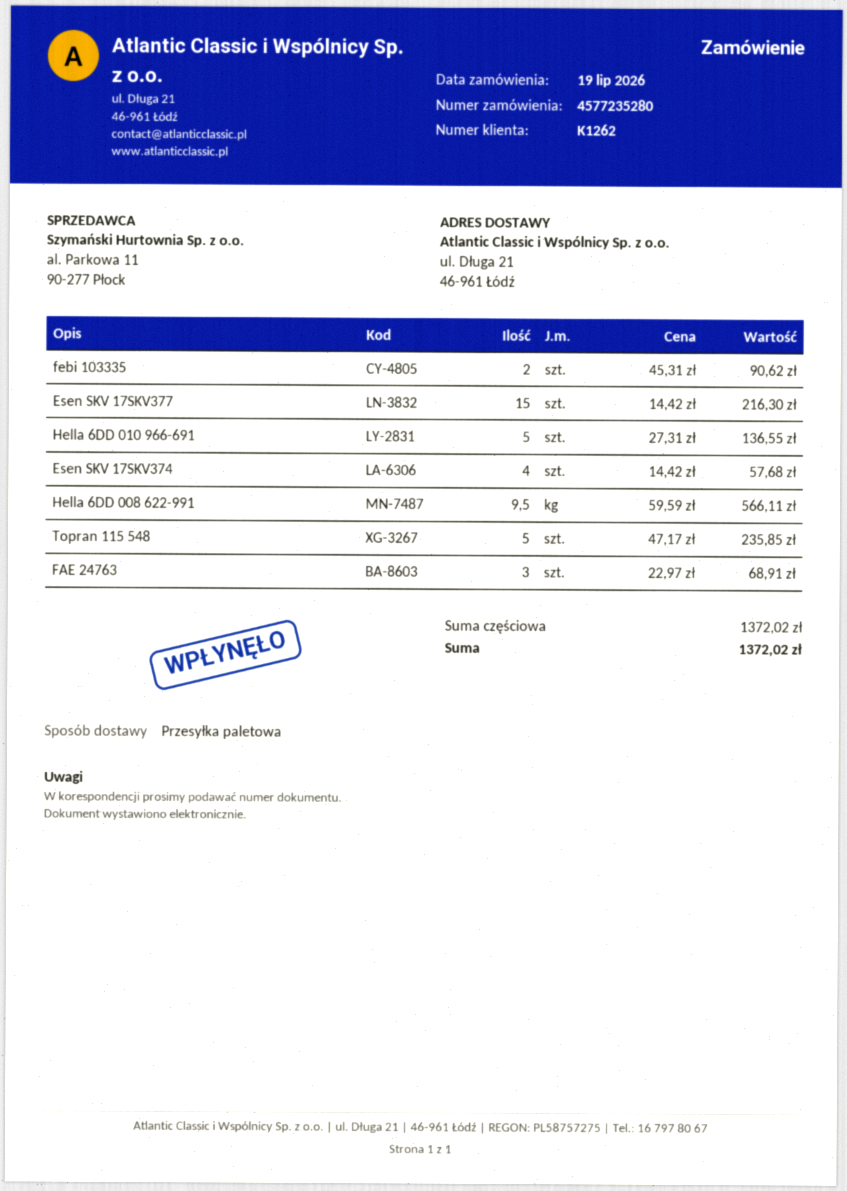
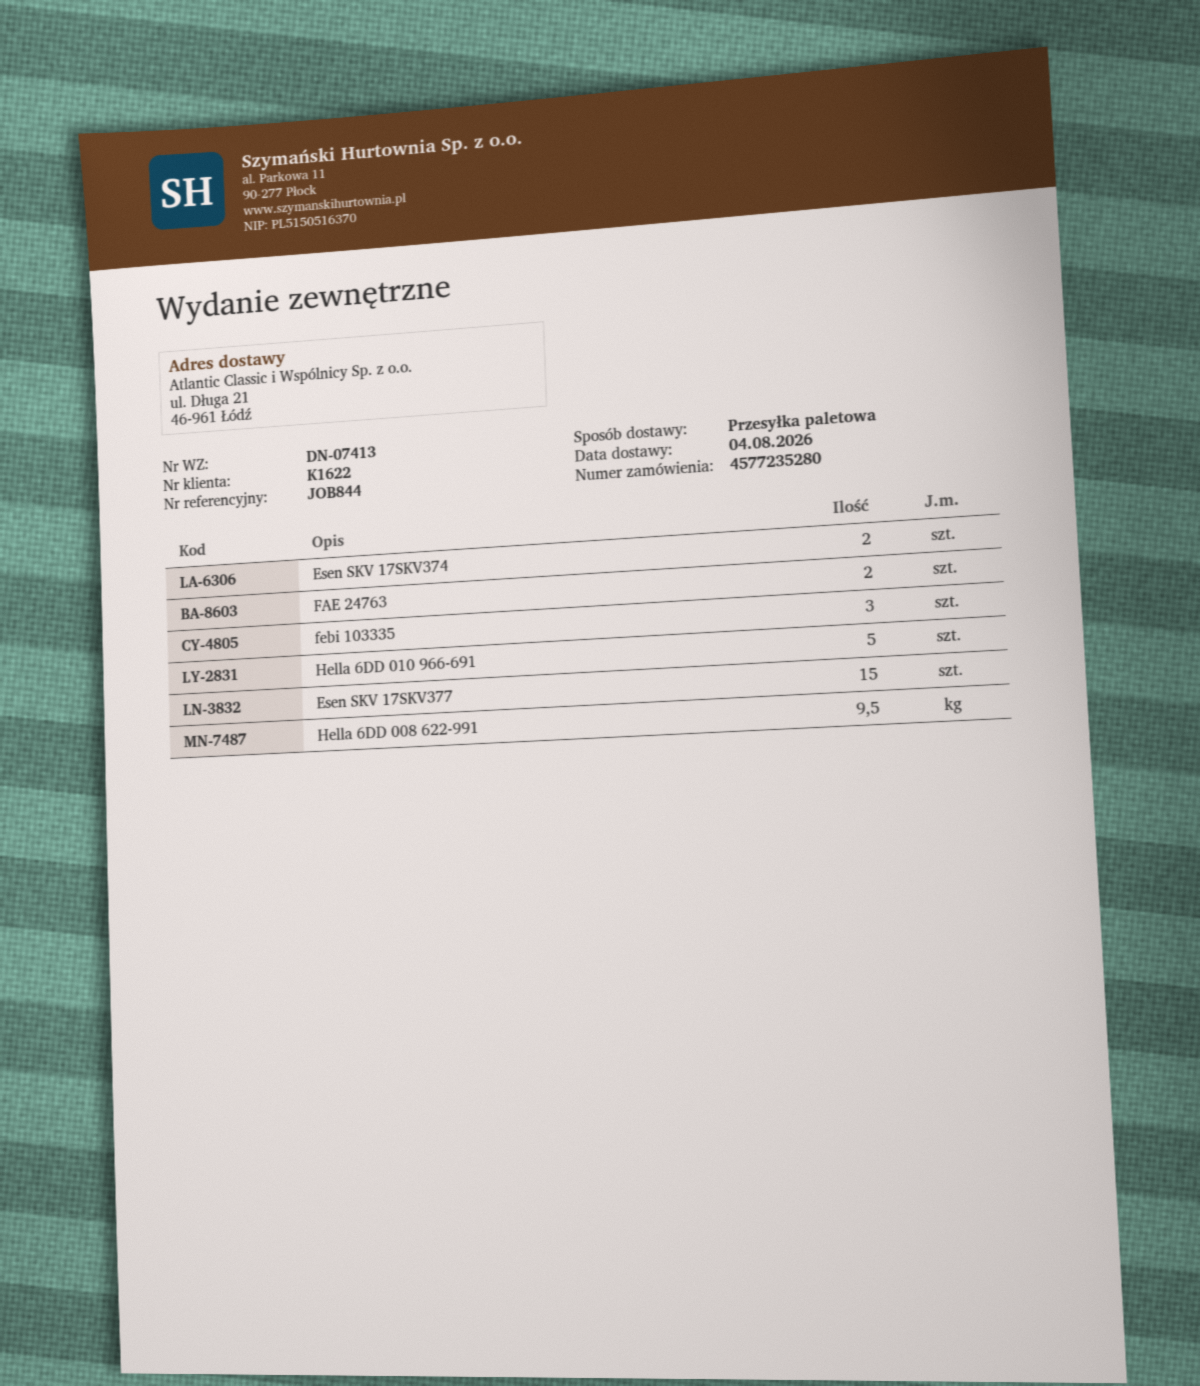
customer number: K1262 -> K1622
febi 103335: 2 -> 3
Esen SKV 17SKV374: 4 -> 2
Topran 115 548: 5 -> none
FAE 24763: 3 -> 2

